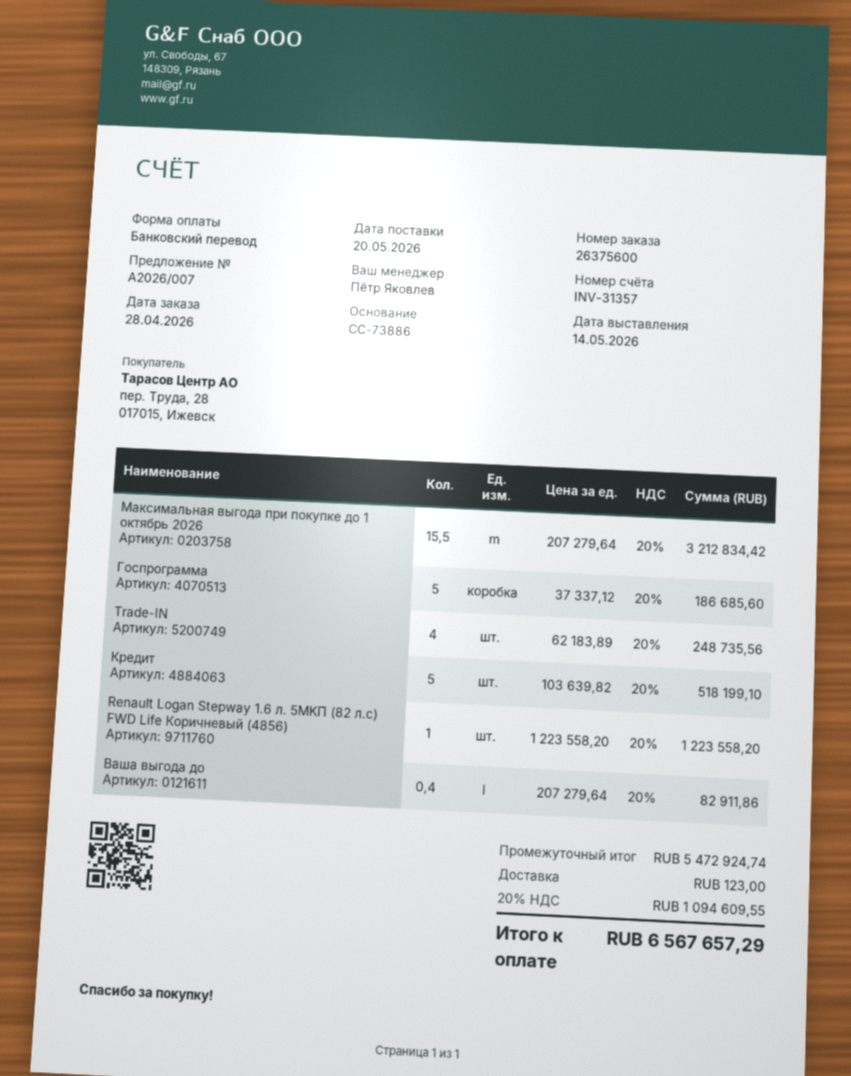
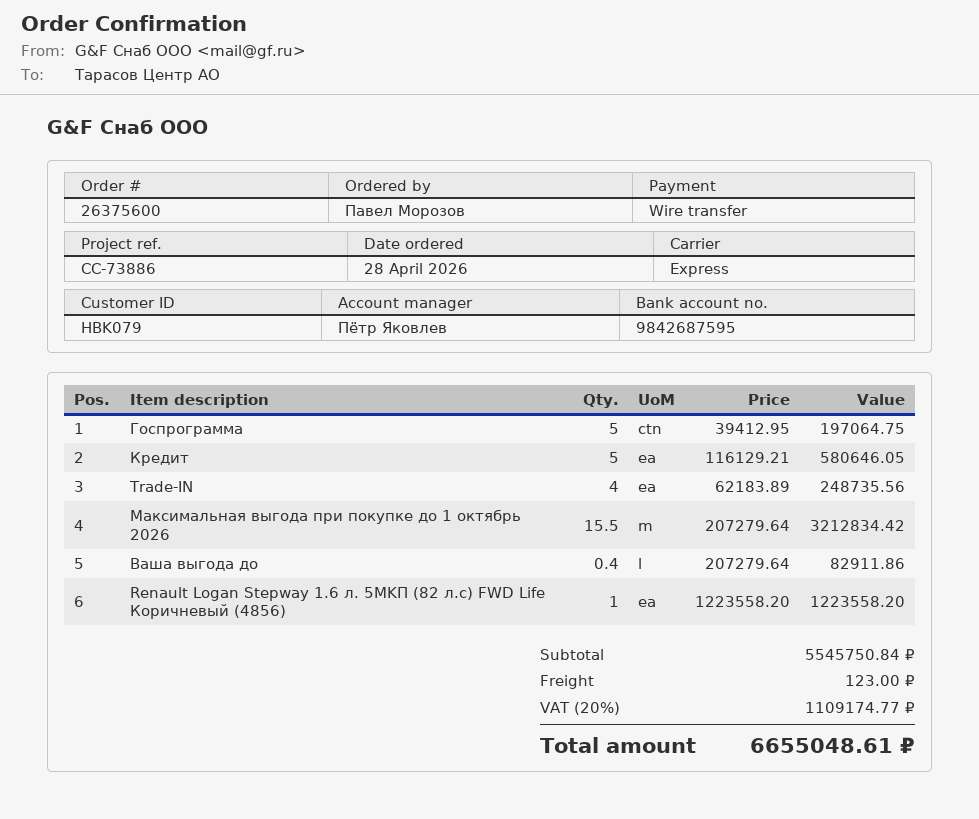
Госпрограмма: 5 x 37337.12 = 186685.60 -> 5 x 39412.95 = 197064.75
Кредит: 5 x 103639.82 = 518199.10 -> 5 x 116129.21 = 580646.05
subtotal: 5472924.74 -> 5545750.84
tax: 20% = 1094609.55 -> 20% = 1109174.77
total: 6567657.29 -> 6655048.61

